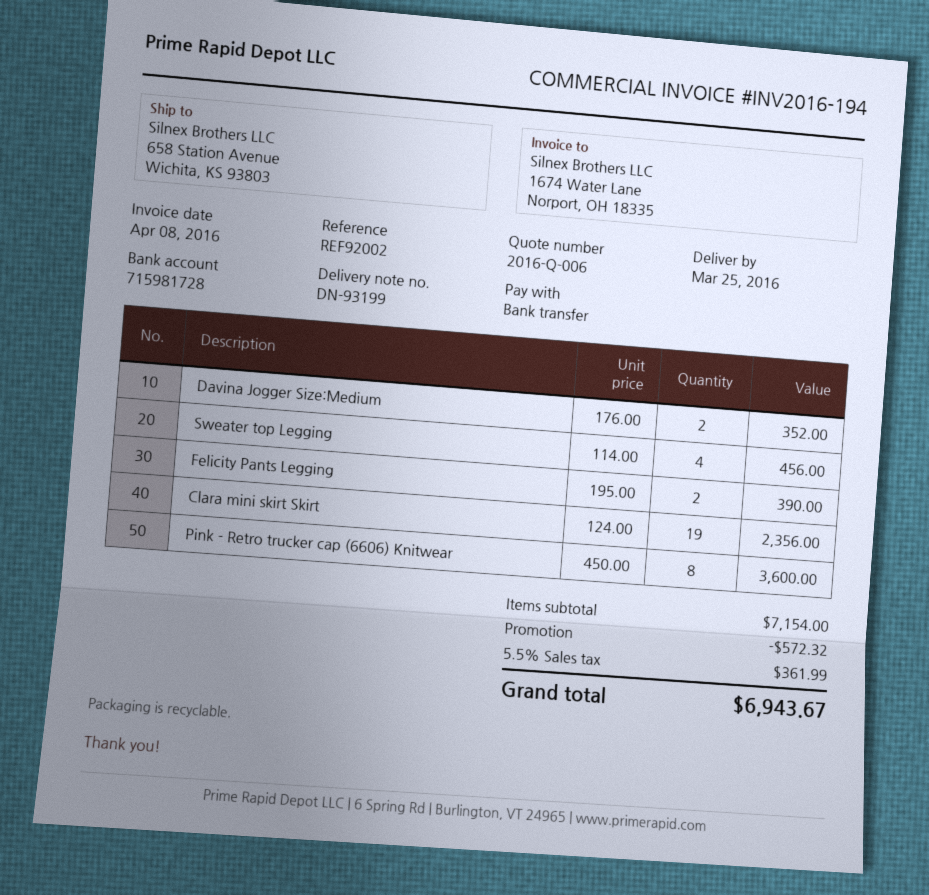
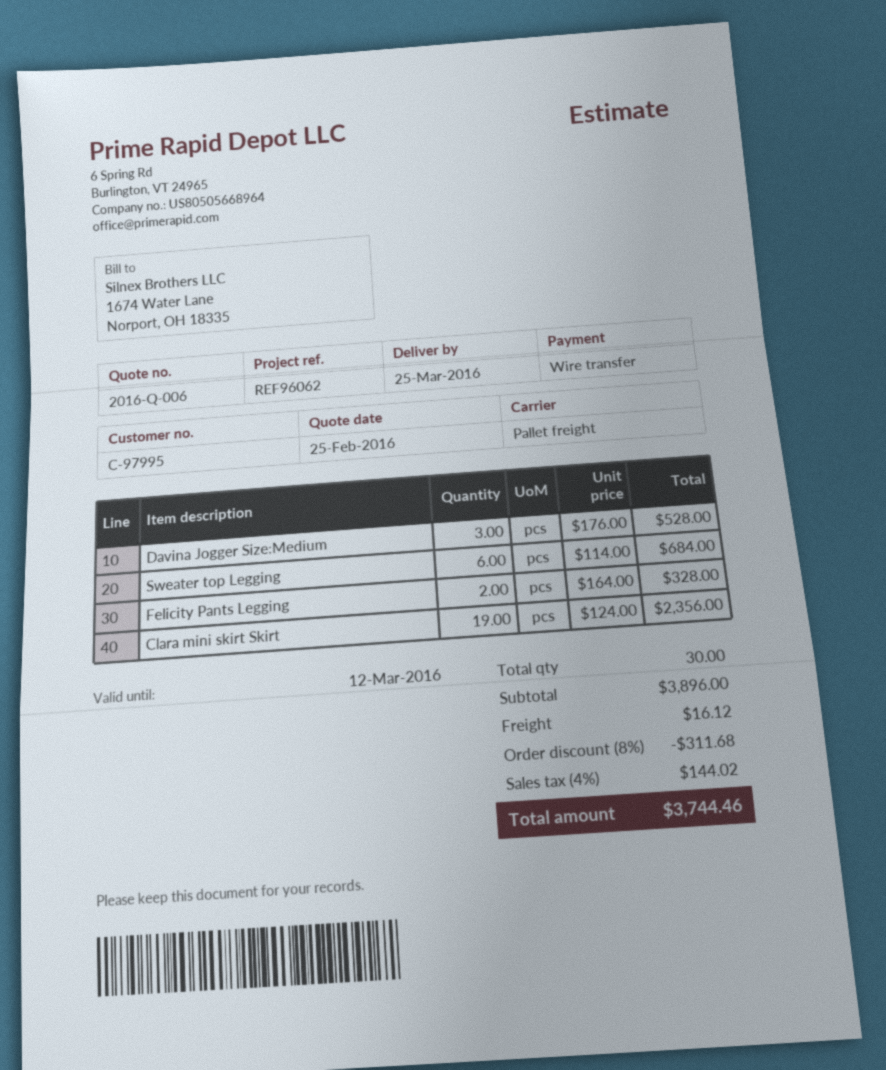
reference: REF92002 -> REF96062
Davina Jogger Size:Medium: 2 x 176.00 = 352.00 -> 3 x 176.00 = 528.00
Sweater top Legging: 4 x 114.00 = 456.00 -> 6 x 114.00 = 684.00
Felicity Pants Legging: 2 x 195.00 = 390.00 -> 2 x 164.00 = 328.00
Pink - Retro trucker cap (6606) Knitwear: 8 x 450.00 = 3600.00 -> none
subtotal: 7154.00 -> 3896.00
discount: 572.32 -> 311.68
shipping: none -> 16.12
tax: 5.5% = 361.99 -> 4% = 144.02
total: 6943.67 -> 3744.46

